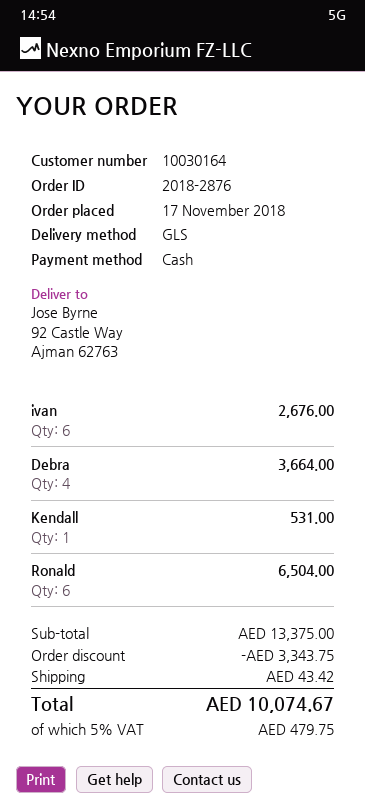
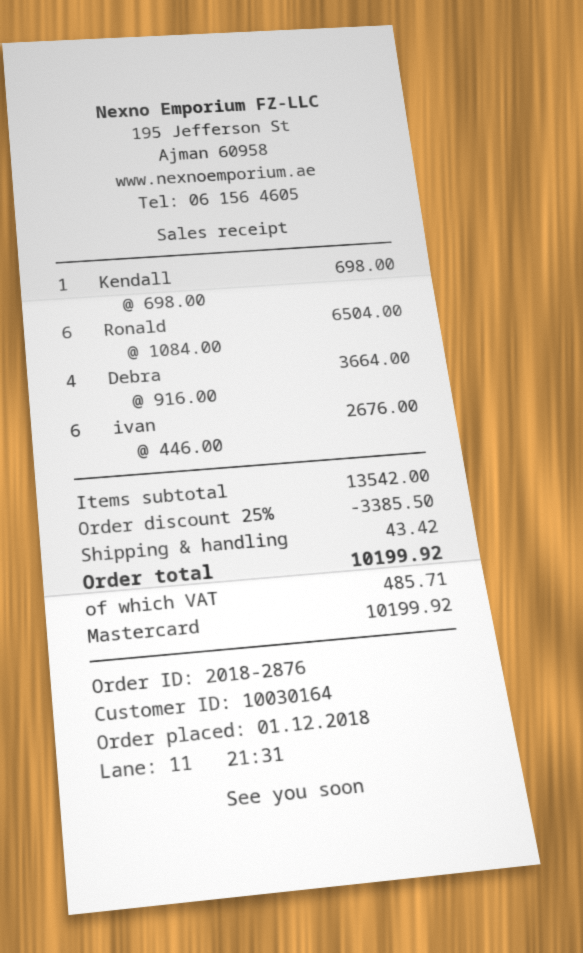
order date: 2018-11-17 -> 2018-12-01
payment method: cash -> Mastercard
Kendall: 1 for 531.00 -> 1 for 698.00
subtotal: 13375.00 -> 13542.00
discount: 3343.75 -> 3385.50
tax: 479.75 -> 485.71
total: 10074.67 -> 10199.92

